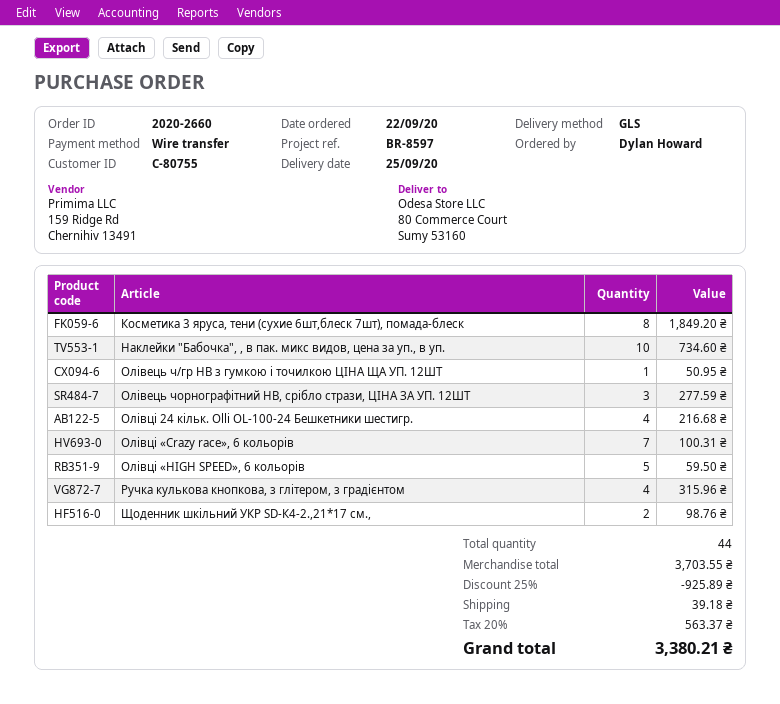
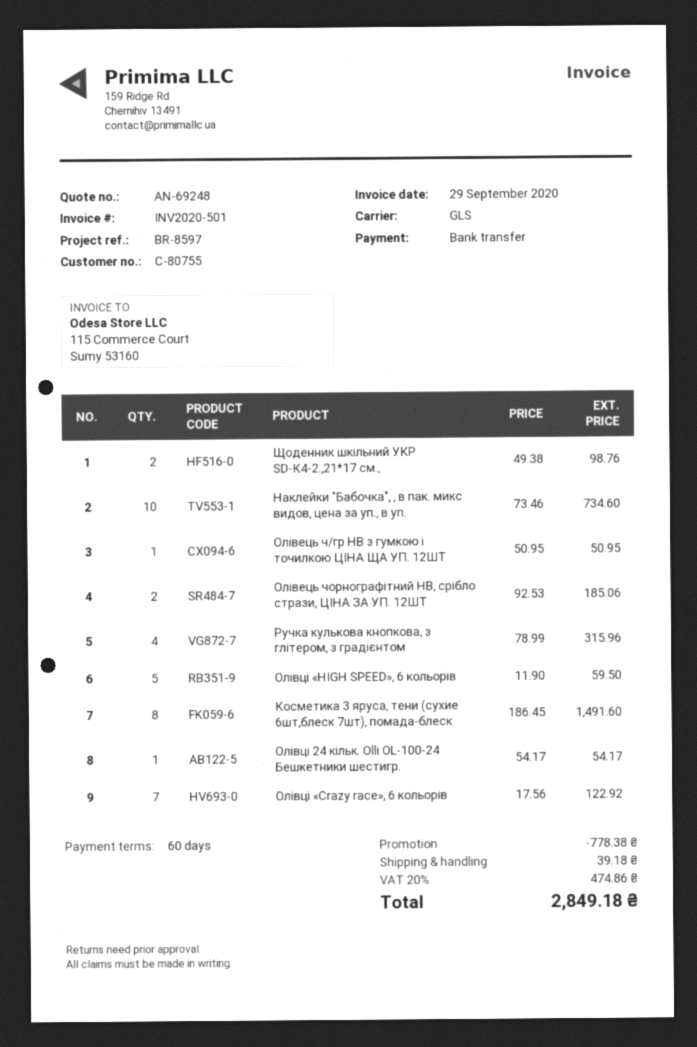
Косметика 3 яруса, тени (сухие 6шт,блеск 7шт), помада-блеск: 8 for 1849.20 -> 8 for 1491.60
Олівець чорнографітний HB, срібло стрази, ЦІНА ЗА УП. 12ШТ: 3 for 277.59 -> 2 for 185.06
Олівці 24 кільк. Olli OL-100-24 Бешкетники шестигр.: 4 for 216.68 -> 1 for 54.17
Олівці «Crazy race», 6 кольорів: 7 for 100.31 -> 7 for 122.92
discount: 925.89 -> 778.38
tax: 20% = 563.37 -> 20% = 474.86
total: 3380.21 -> 2849.18

